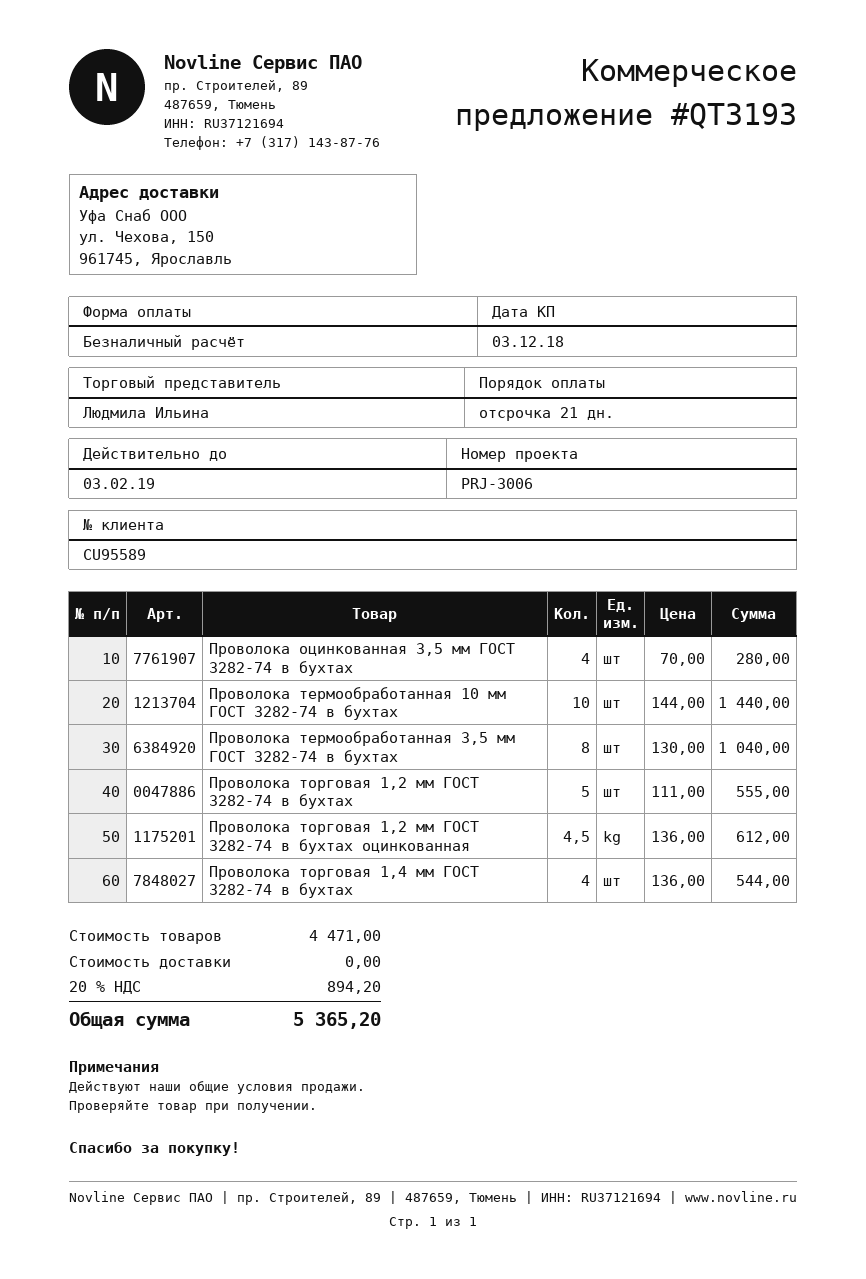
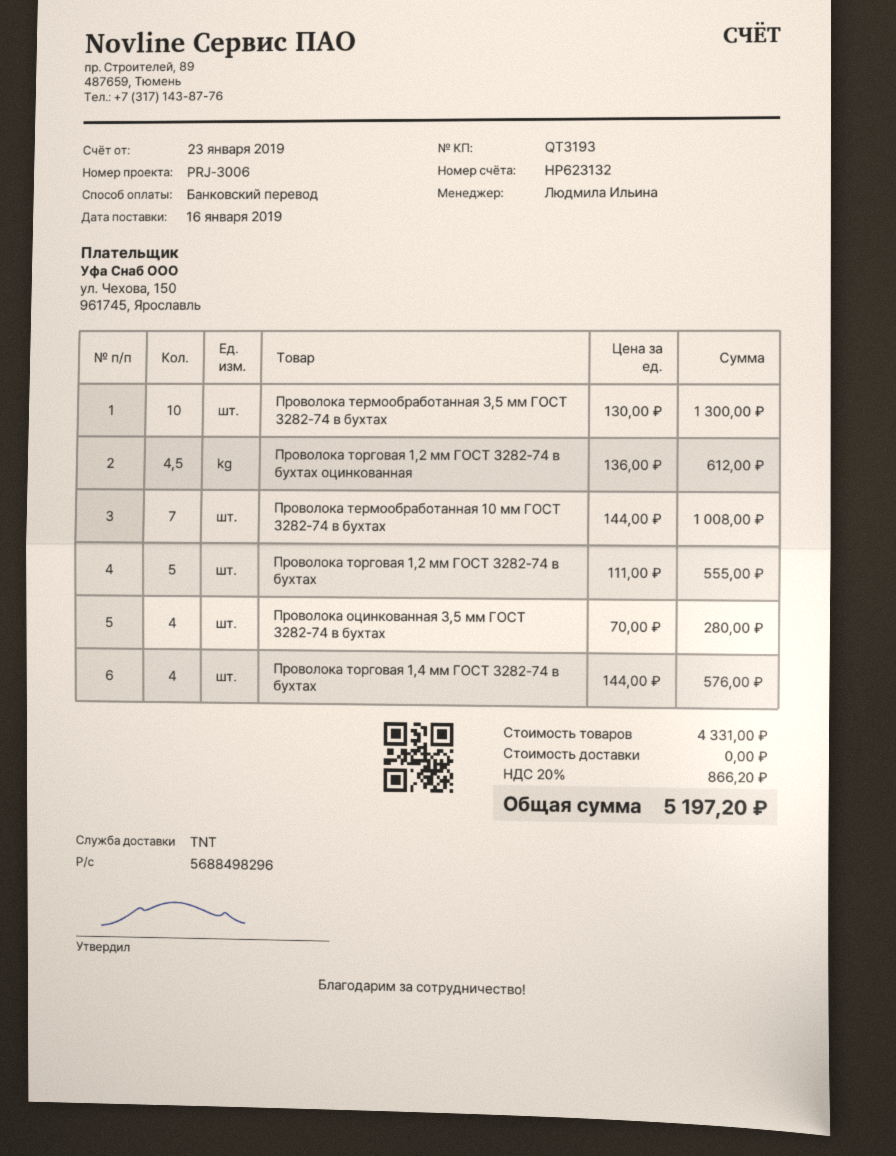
Проволока термообработанная 10 мм ГОСТ 3282-74 в бухтах: 10 x 144.00 = 1440.00 -> 7 x 144.00 = 1008.00
Проволока термообработанная 3,5 мм ГОСТ 3282-74 в бухтах: 8 x 130.00 = 1040.00 -> 10 x 130.00 = 1300.00
Проволока торговая 1,4 мм ГОСТ 3282-74 в бухтах: 4 x 136.00 = 544.00 -> 4 x 144.00 = 576.00
subtotal: 4471.00 -> 4331.00
tax: 20% = 894.20 -> 20% = 866.20
total: 5365.20 -> 5197.20

